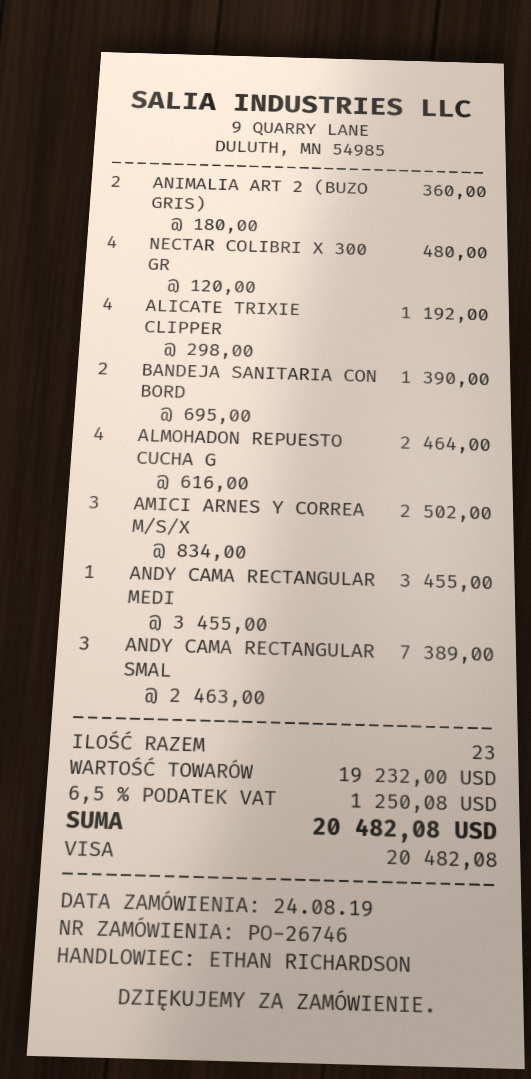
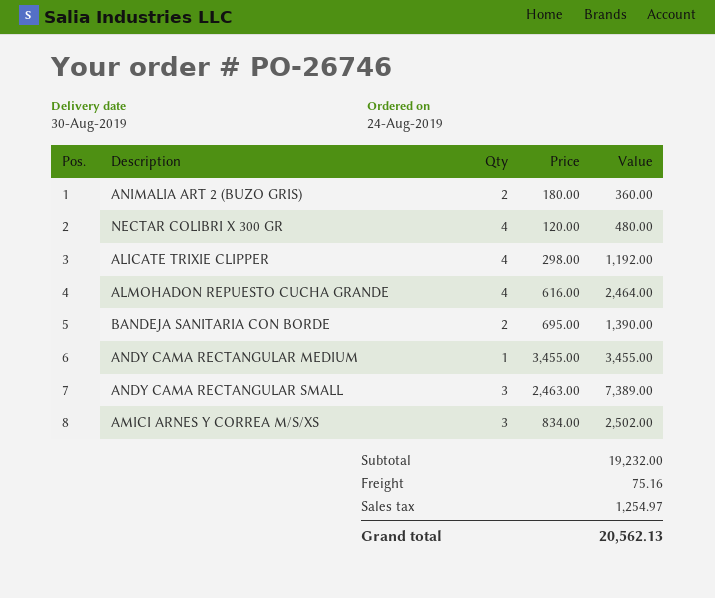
shipping: none -> 75.16
tax: 1250.08 -> 1254.97
total: 20482.08 -> 20562.13

